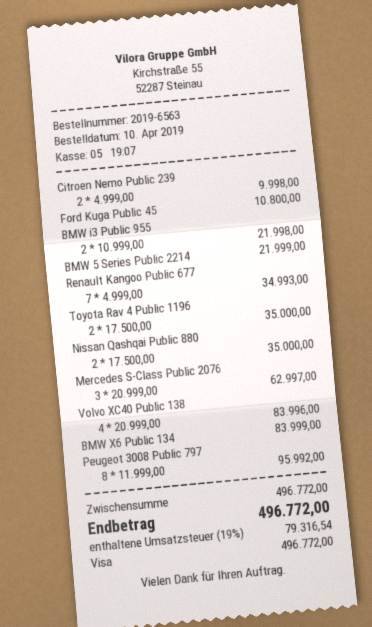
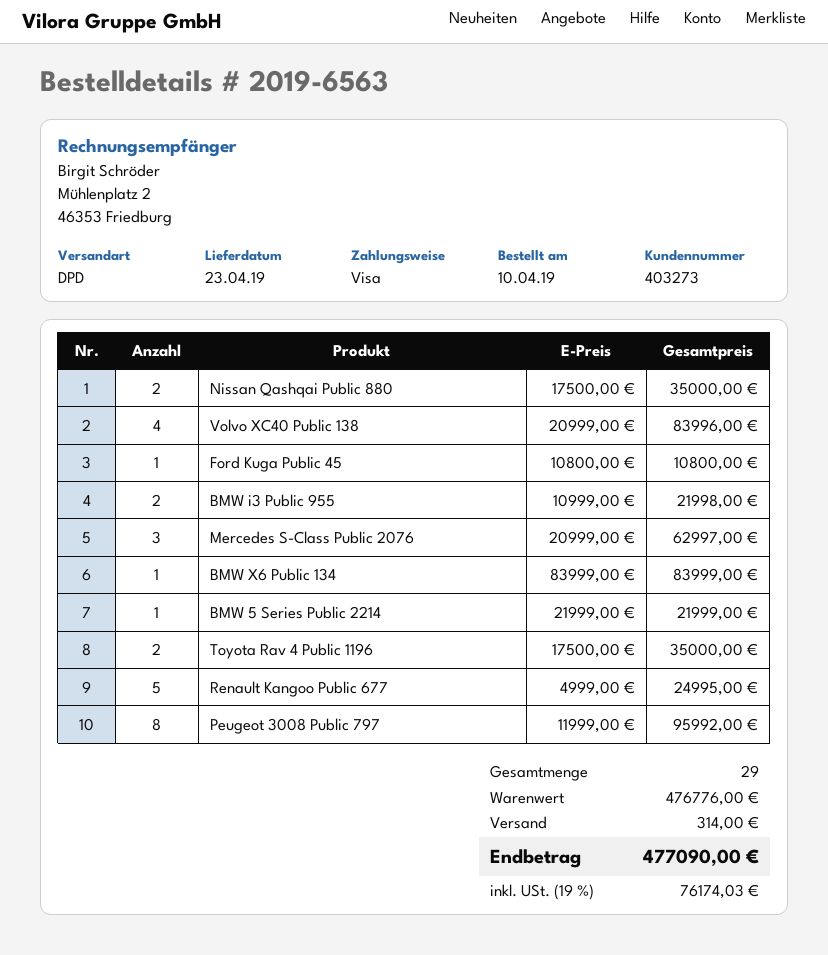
Citroen Nemo Public 239: 2 x 4999.00 = 9998.00 -> none
Renault Kangoo Public 677: 7 x 4999.00 = 34993.00 -> 5 x 4999.00 = 24995.00
subtotal: 496772.00 -> 476776.00
shipping: none -> 314.00
tax: 19% = 79316.54 -> 19% = 76174.03
total: 496772.00 -> 477090.00

